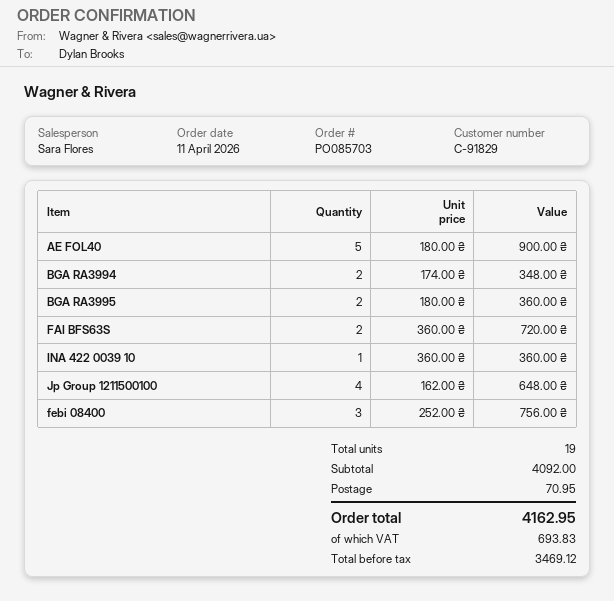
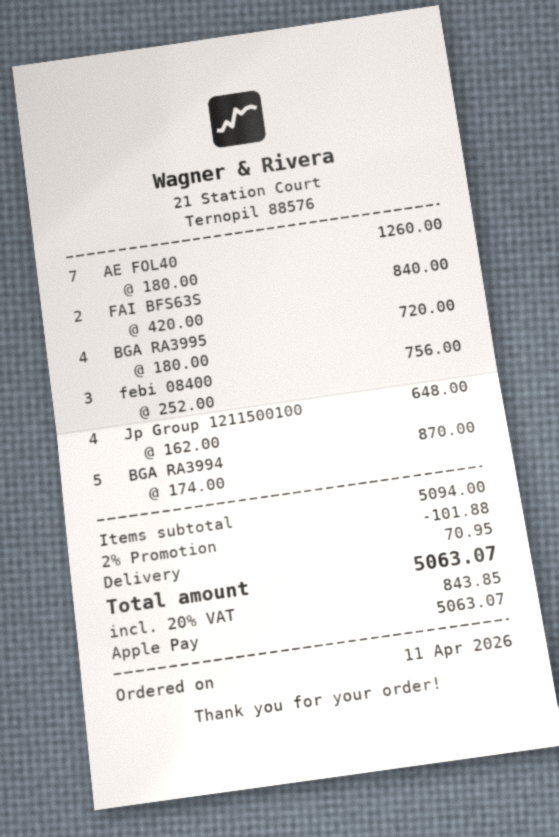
AE FOL40: 5 x 180.00 = 900.00 -> 7 x 180.00 = 1260.00
BGA RA3994: 2 x 174.00 = 348.00 -> 5 x 174.00 = 870.00
BGA RA3995: 2 x 180.00 = 360.00 -> 4 x 180.00 = 720.00
FAI BFS63S: 2 x 360.00 = 720.00 -> 2 x 420.00 = 840.00
INA 422 0039 10: 1 x 360.00 = 360.00 -> none
subtotal: 4092.00 -> 5094.00
discount: none -> 2% = 101.88
tax: 693.83 -> 843.85
total: 4162.95 -> 5063.07

